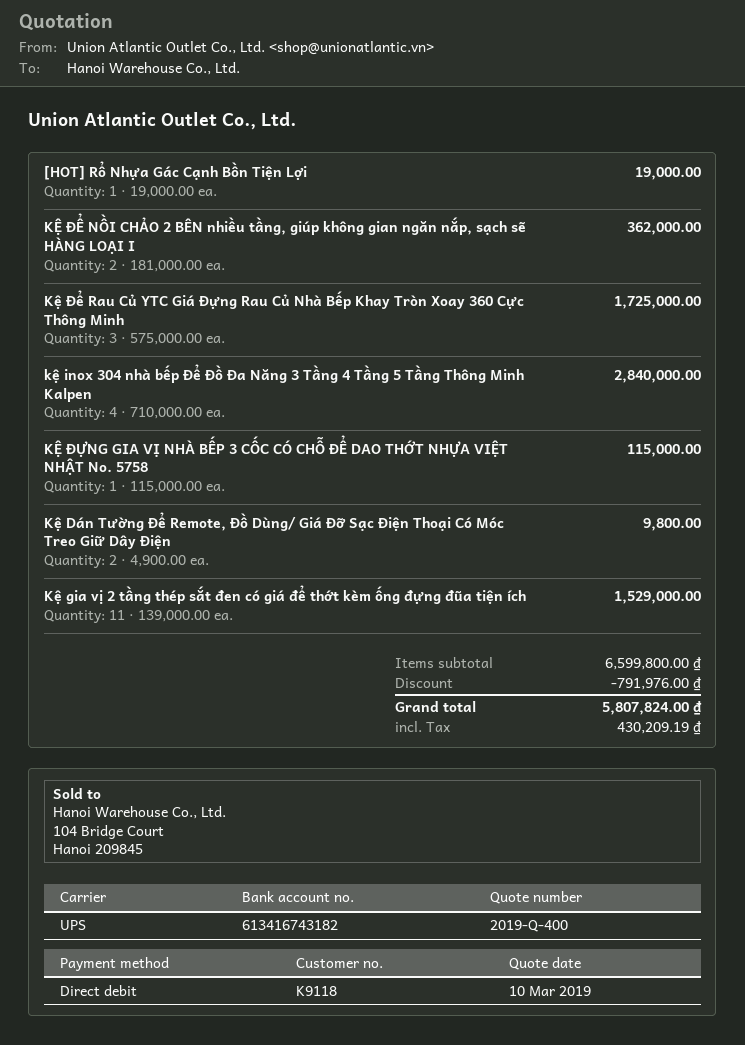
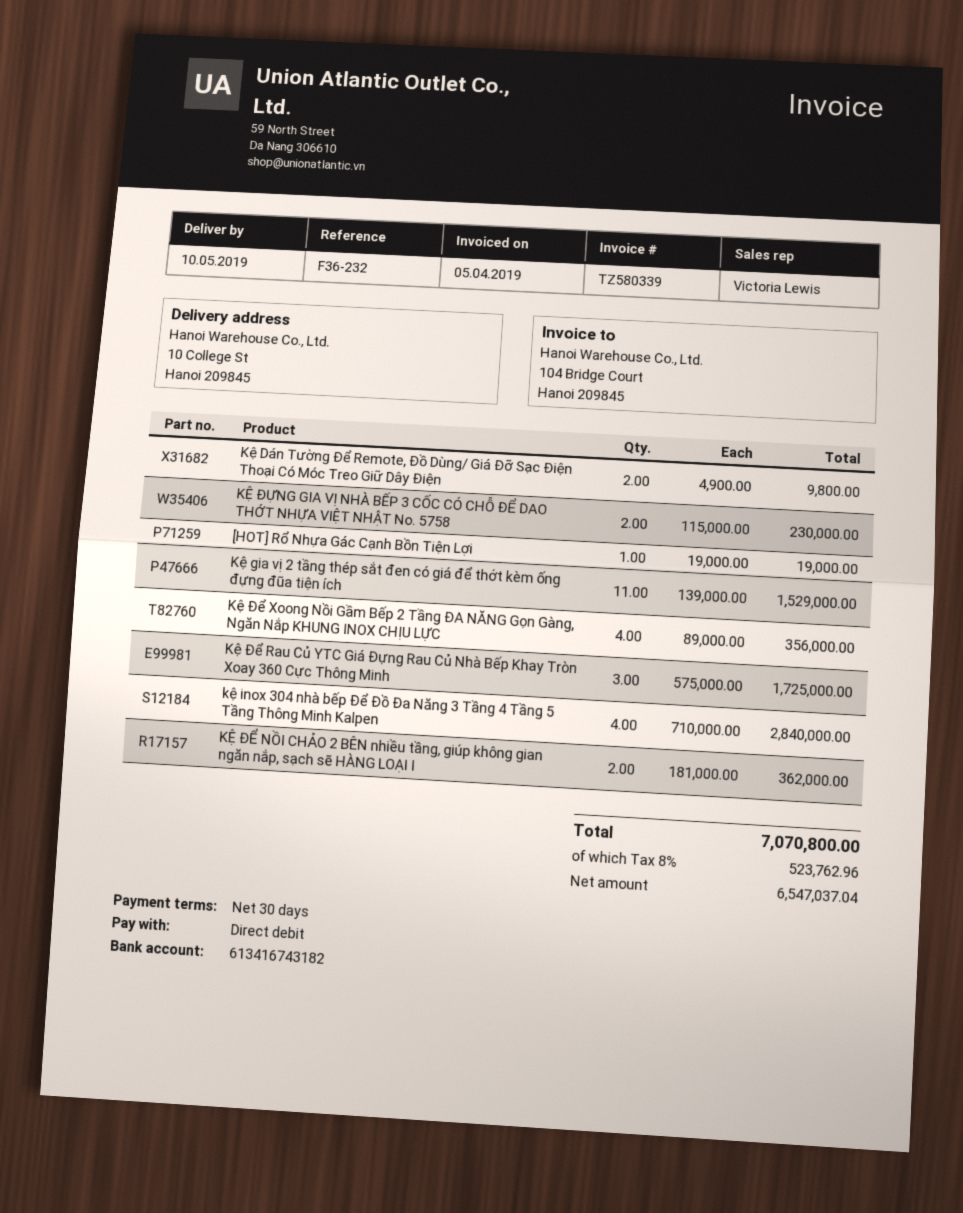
KỆ ĐỰNG GIA VỊ NHÀ BẾP 3 CỐC CÓ CHỖ ĐỂ DAO THỚT NHỰA VIỆT NHẬT No. 5758: 1 x 115000.00 = 115000.00 -> 2 x 115000.00 = 230000.00
Kệ Để Xoong Nồi Gầm Bếp 2 Tầng ĐA NĂNG Gọn Gàng, Ngăn Nắp KHUNG INOX CHỊU LỰC: none -> 4 x 89000.00 = 356000.00
discount: 791976.00 -> none
tax: 430209.19 -> 523762.96
total: 5807824.00 -> 7070800.00

